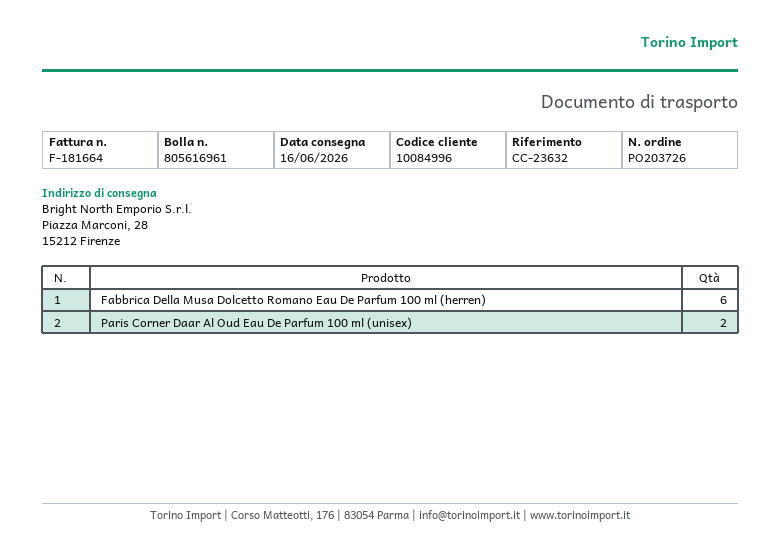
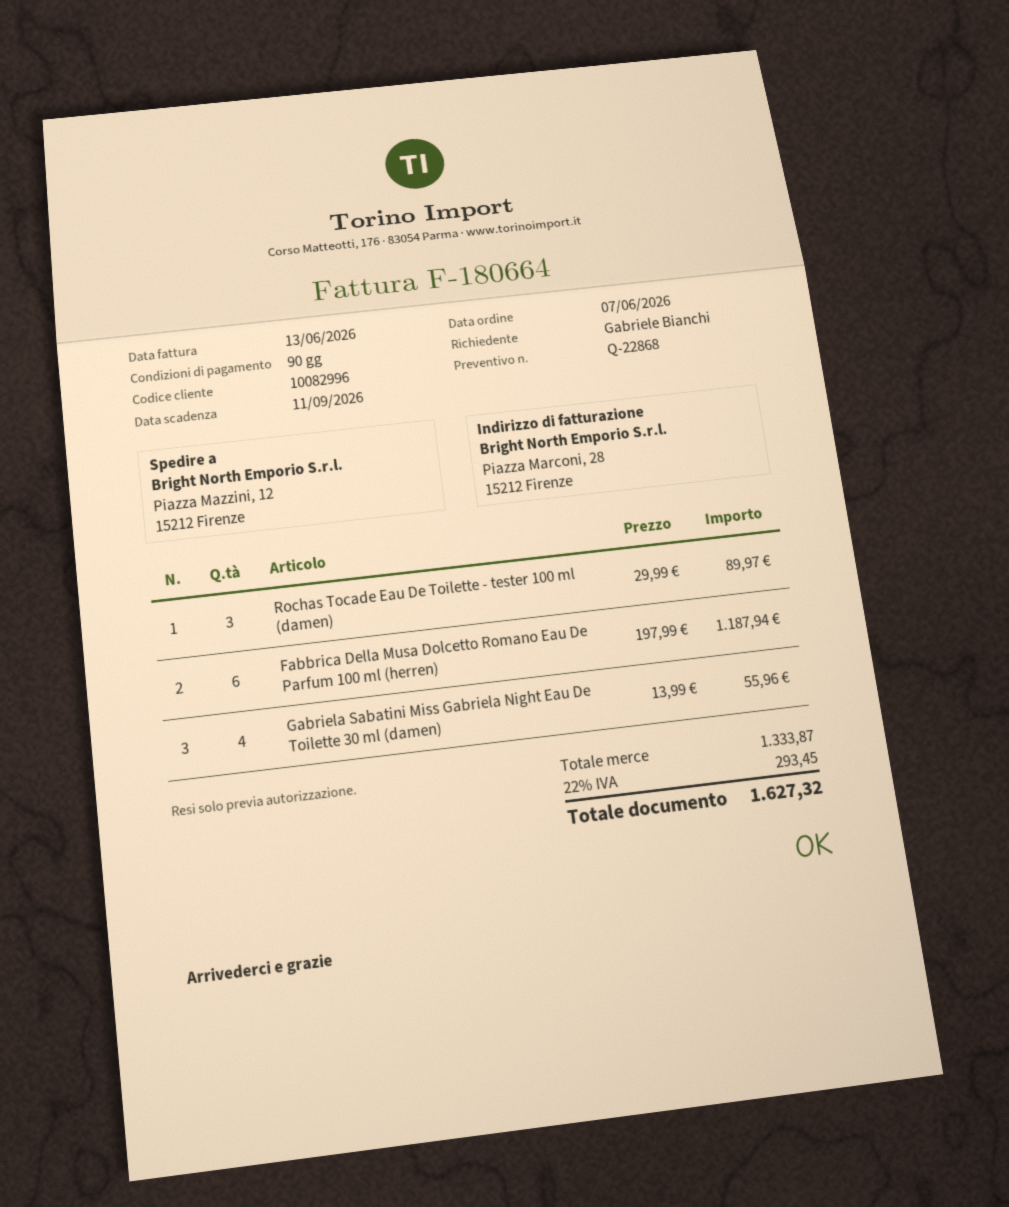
invoice number: F-181664 -> F-180664
customer number: 10084996 -> 10082996
ship to: Piazza Marconi, 28, 15212 Firenze -> Piazza Mazzini, 12, 15212 Firenze
Paris Corner Daar Al Oud Eau De Parfum 100 ml (unisex): 2 -> none
Rochas Tocade Eau De Toilette - tester 100 ml (damen): none -> 3
Gabriela Sabatini Miss Gabriela Night Eau De Toilette 30 ml (damen): none -> 4

